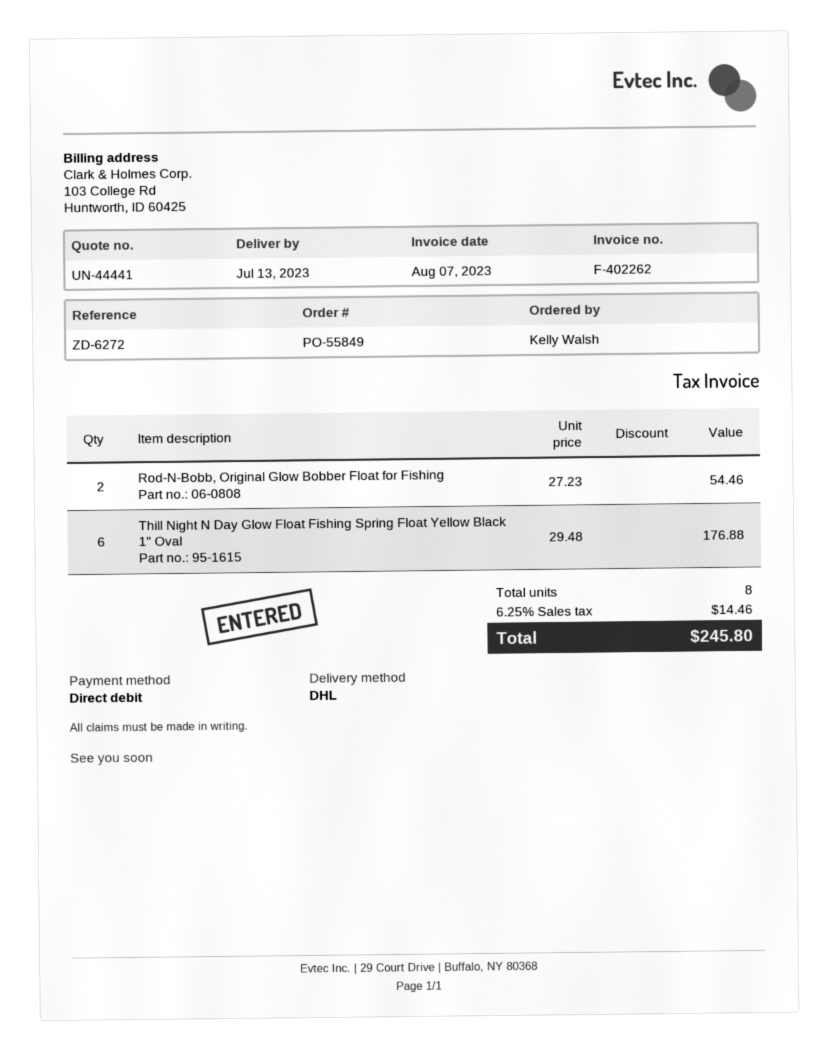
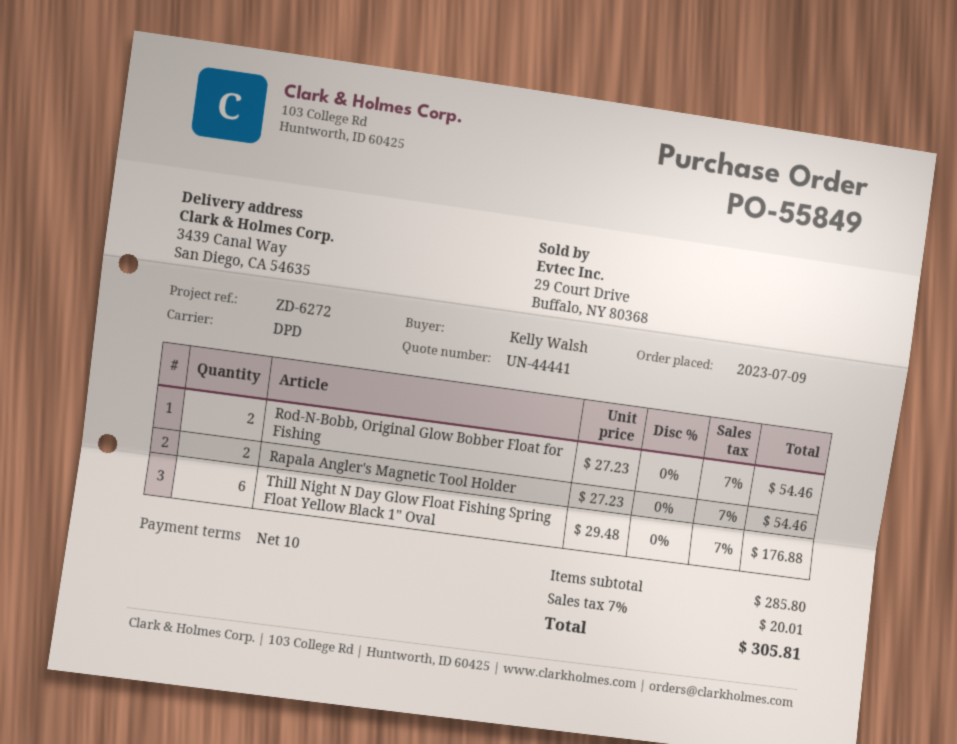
shipping method: DHL -> DPD
Rapala Angler's Magnetic Tool Holder: none -> 2 x 27.23 = 54.46
tax: 6.25% = 14.46 -> 7% = 20.01
total: 245.80 -> 305.81

